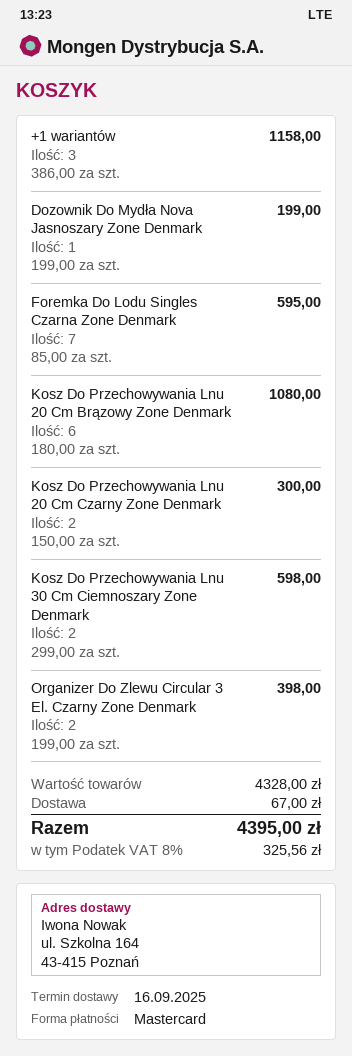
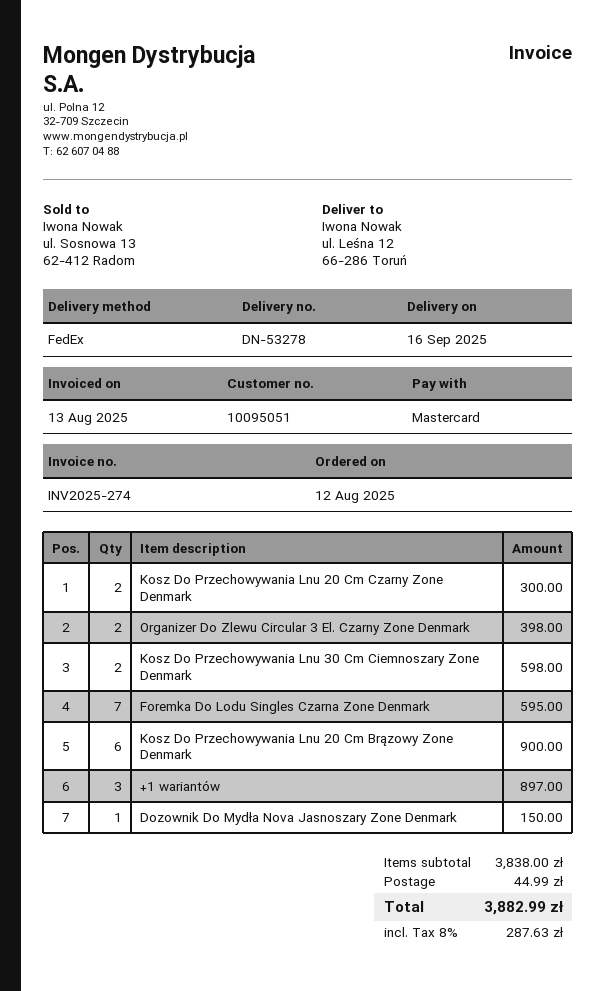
ship to: ul. Szkolna 164, 43-415 Poznań -> ul. Leśna 12, 66-286 Toruń
+1 wariantów: 3 for 1158.00 -> 3 for 897.00
Dozownik Do Mydła Nova Jasnoszary Zone Denmark: 1 for 199.00 -> 1 for 150.00
Kosz Do Przechowywania Lnu 20 Cm Brązowy Zone Denmark: 6 for 1080.00 -> 6 for 900.00
subtotal: 4328.00 -> 3838.00
shipping: 67.00 -> 44.99
tax: 8% = 325.56 -> 8% = 287.63
total: 4395.00 -> 3882.99

